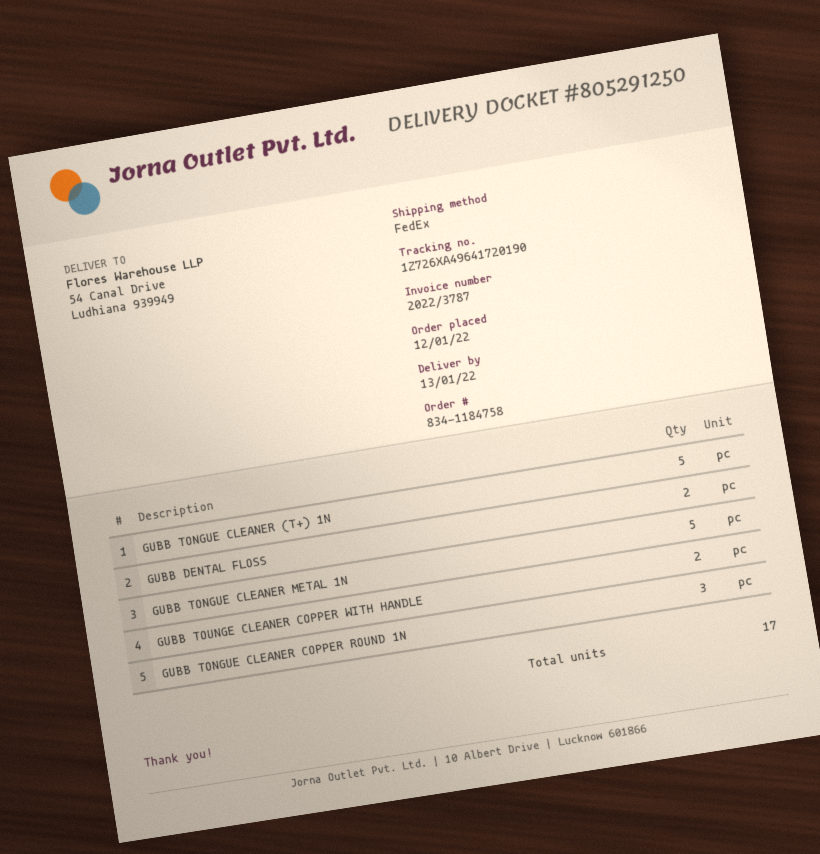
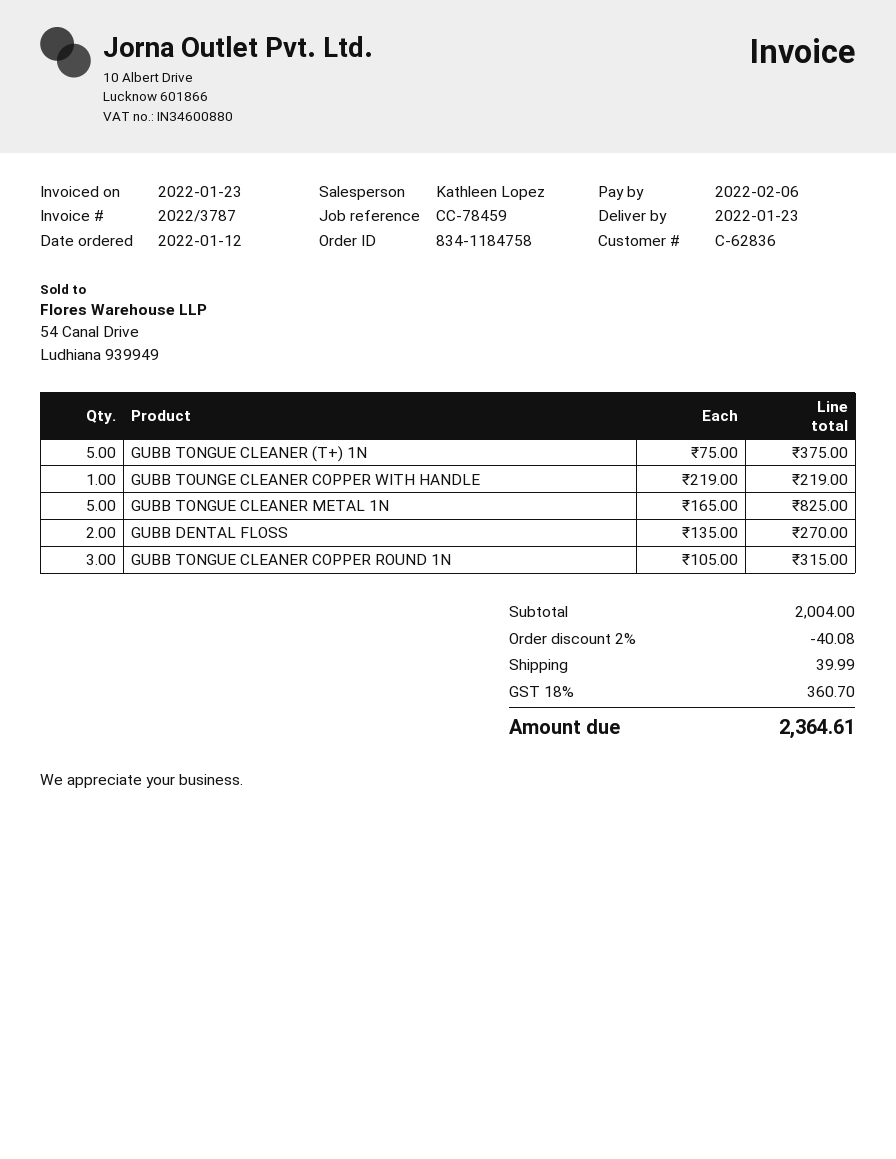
delivery date: 2022-01-13 -> 2022-01-23
GUBB TOUNGE CLEANER COPPER WITH HANDLE: 2 -> 1

